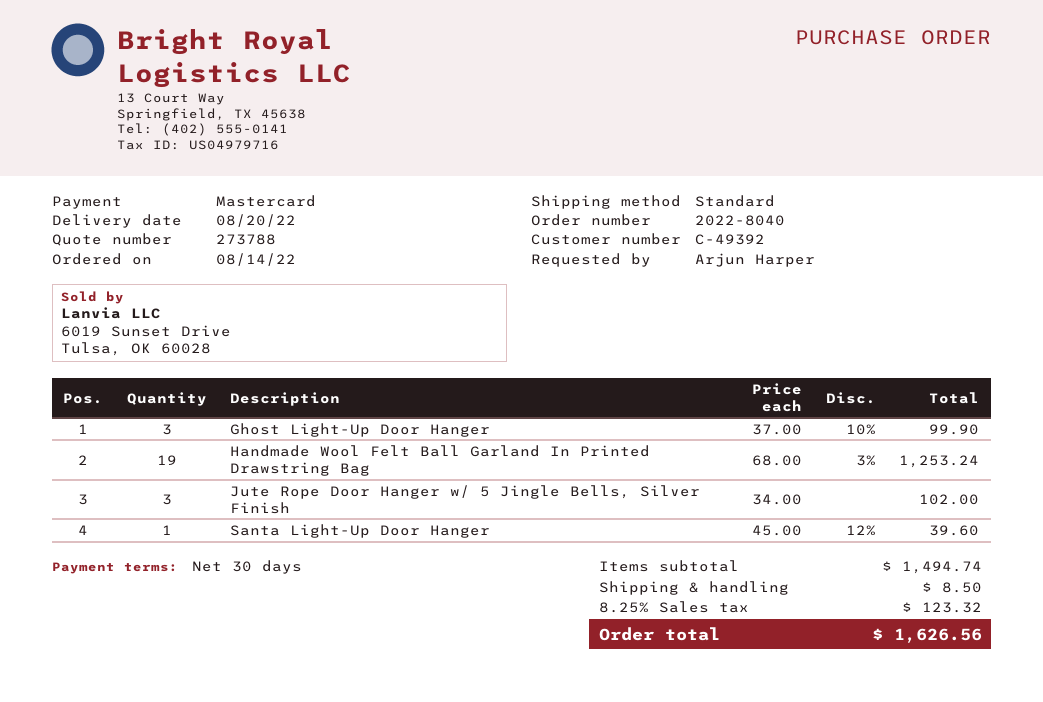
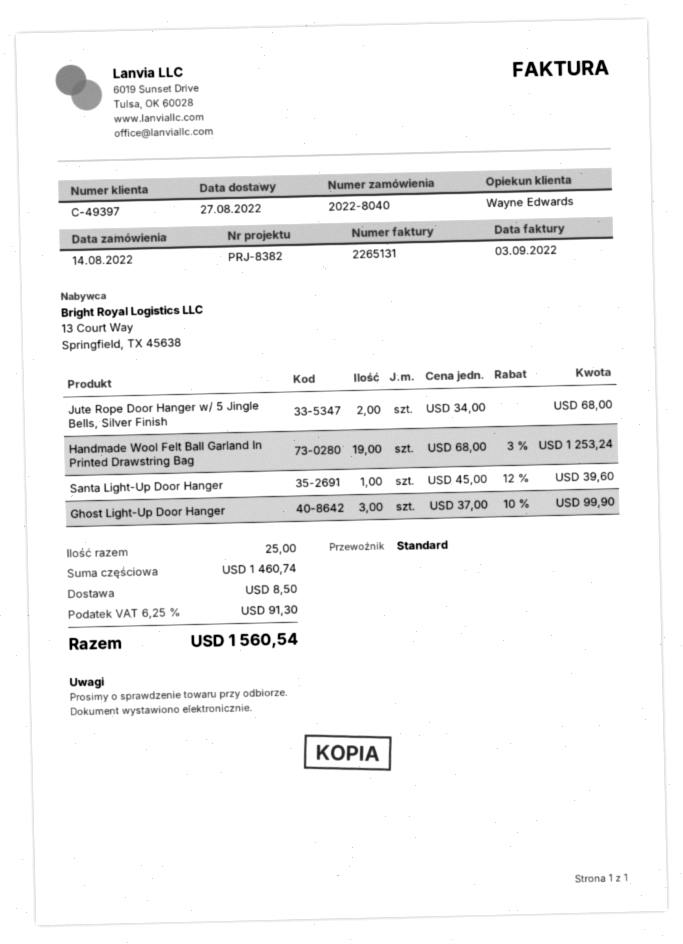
delivery date: 2022-08-20 -> 2022-08-27
customer number: C-49392 -> C-49397
Jute Rope Door Hanger w/ 5 Jingle Bells, Silver Finish: 3 x 34.00 = 102.00 -> 2 x 34.00 = 68.00
subtotal: 1494.74 -> 1460.74
tax: 8.25% = 123.32 -> 6.25% = 91.30
total: 1626.56 -> 1560.54

